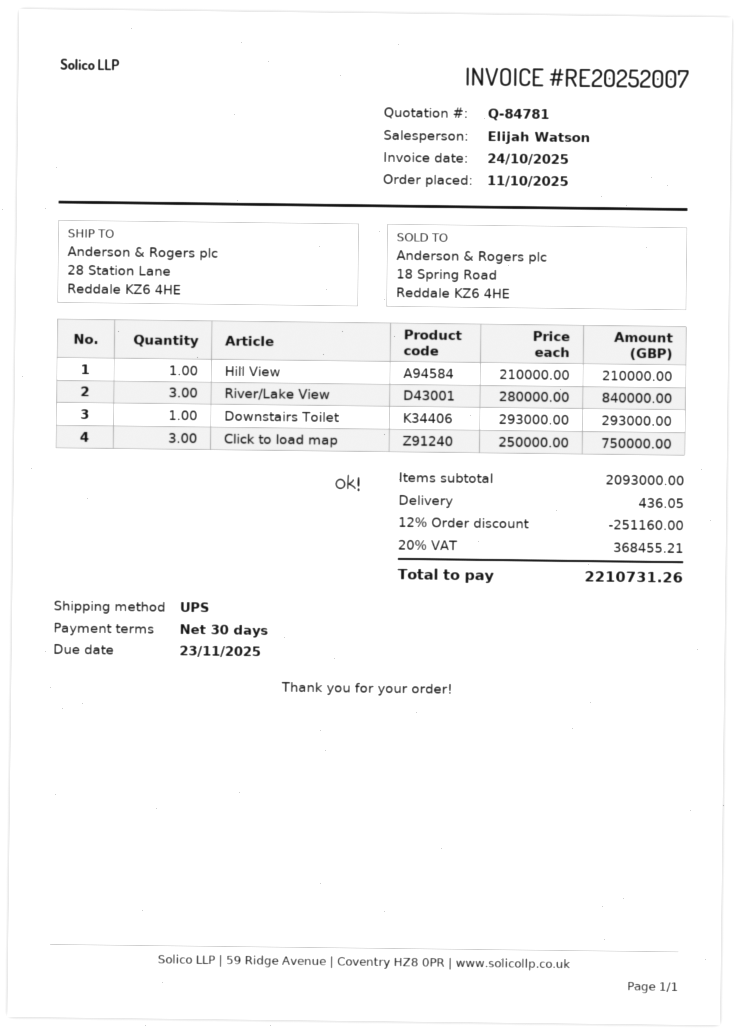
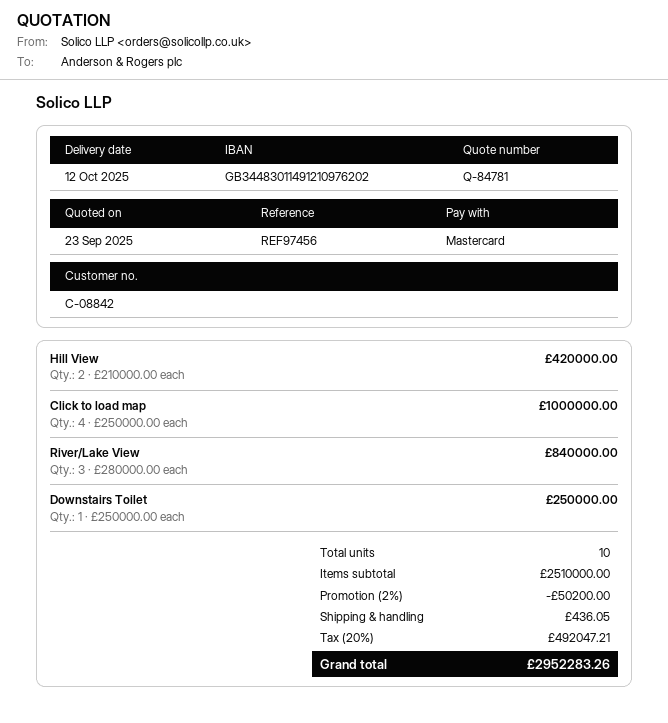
Hill View: 1 x 210000.00 = 210000.00 -> 2 x 210000.00 = 420000.00
Downstairs Toilet: 1 x 293000.00 = 293000.00 -> 1 x 250000.00 = 250000.00
Click to load map: 3 x 250000.00 = 750000.00 -> 4 x 250000.00 = 1000000.00
subtotal: 2093000.00 -> 2510000.00
discount: 12% = 251160.00 -> 2% = 50200.00
tax: 20% = 368455.21 -> 20% = 492047.21
total: 2210731.26 -> 2952283.26

